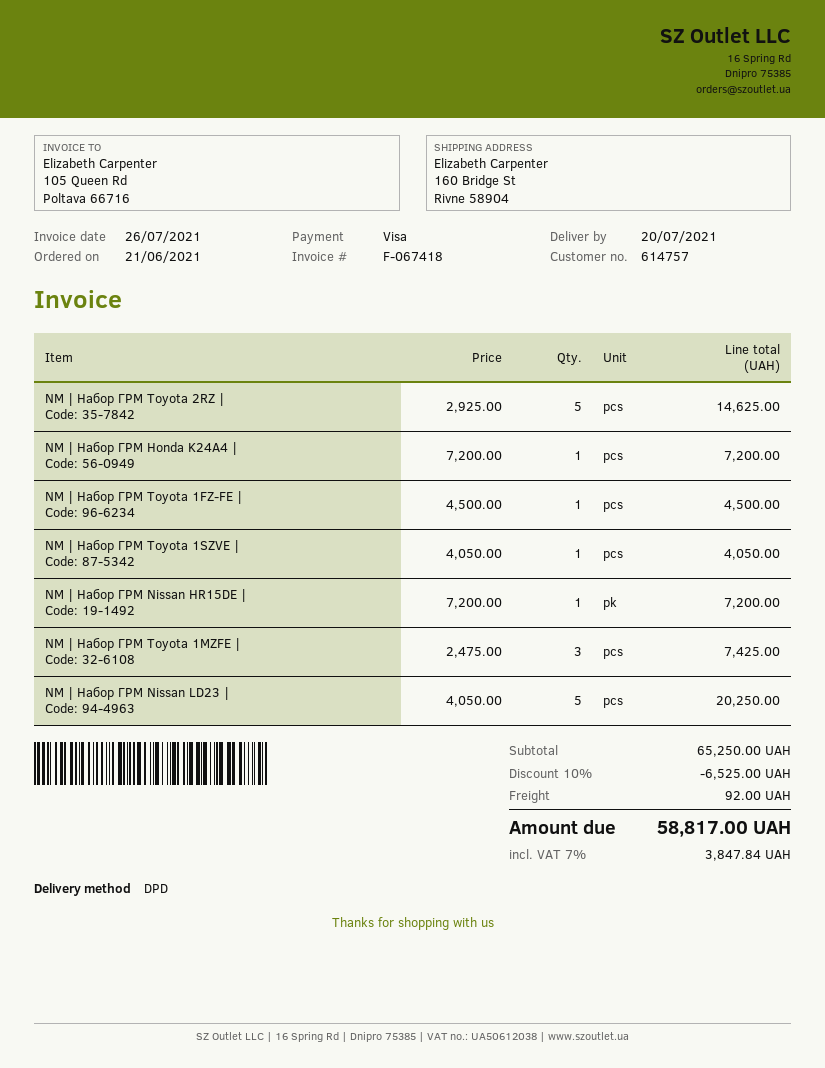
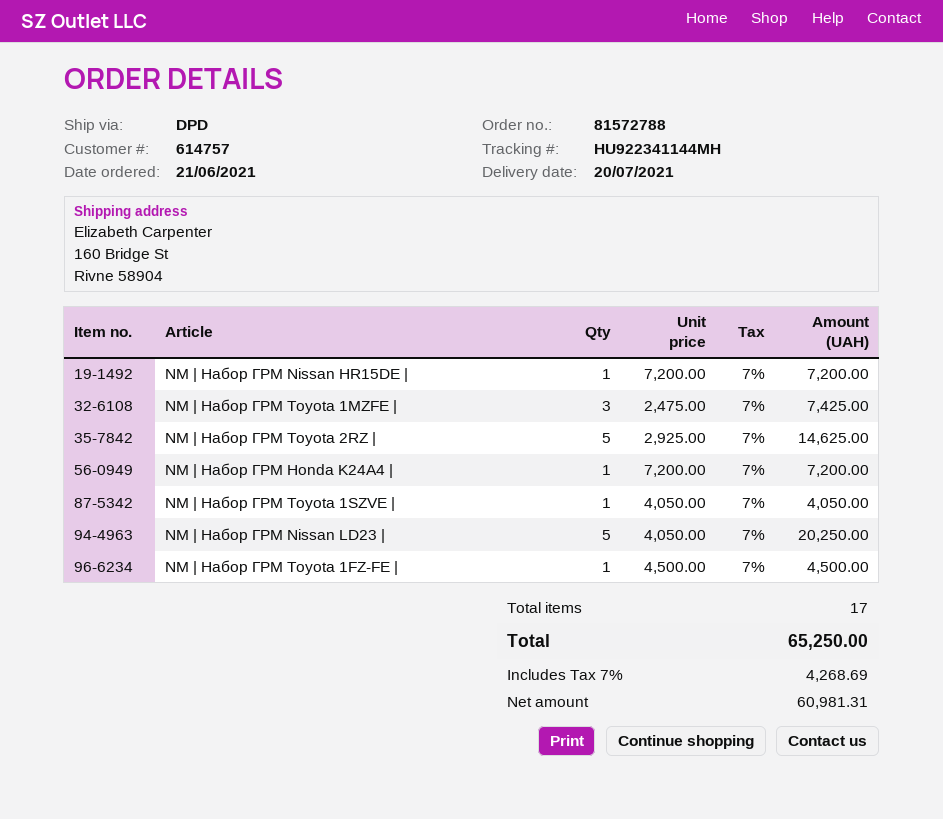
discount: 10% = 6525.00 -> none
shipping: 92.00 -> none
tax: 7% = 3847.84 -> 7% = 4268.69
total: 58817.00 -> 65250.00

